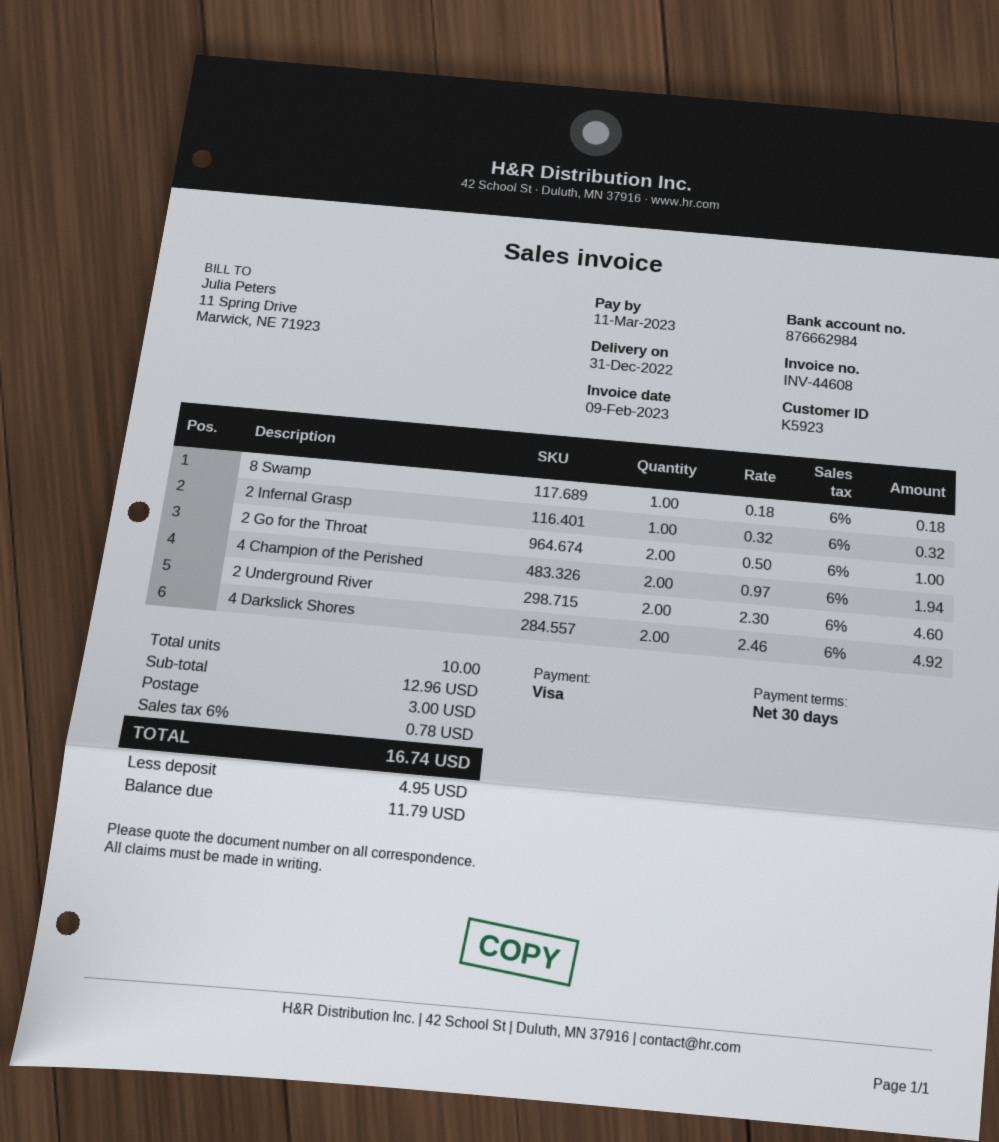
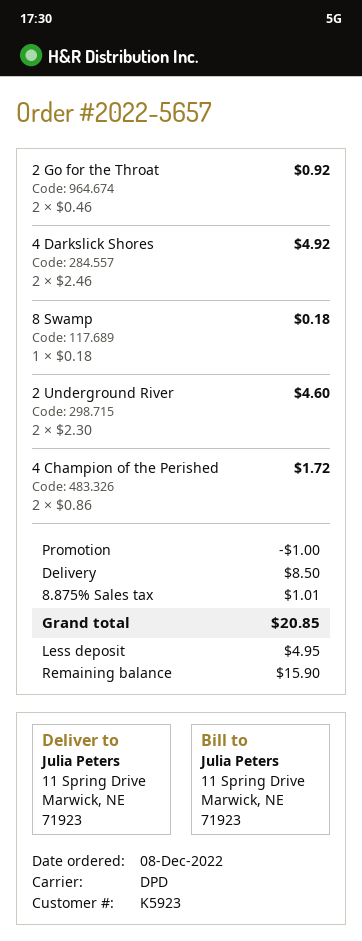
2 Infernal Grasp: 1 x 0.32 = 0.32 -> none
2 Go for the Throat: 2 x 0.50 = 1.00 -> 2 x 0.46 = 0.92
4 Champion of the Perished: 2 x 0.97 = 1.94 -> 2 x 0.86 = 1.72
discount: none -> 1.00
shipping: 3.00 -> 8.50
tax: 6% = 0.78 -> 8.875% = 1.01
total: 16.74 -> 20.85
balance: 11.79 -> 15.90

